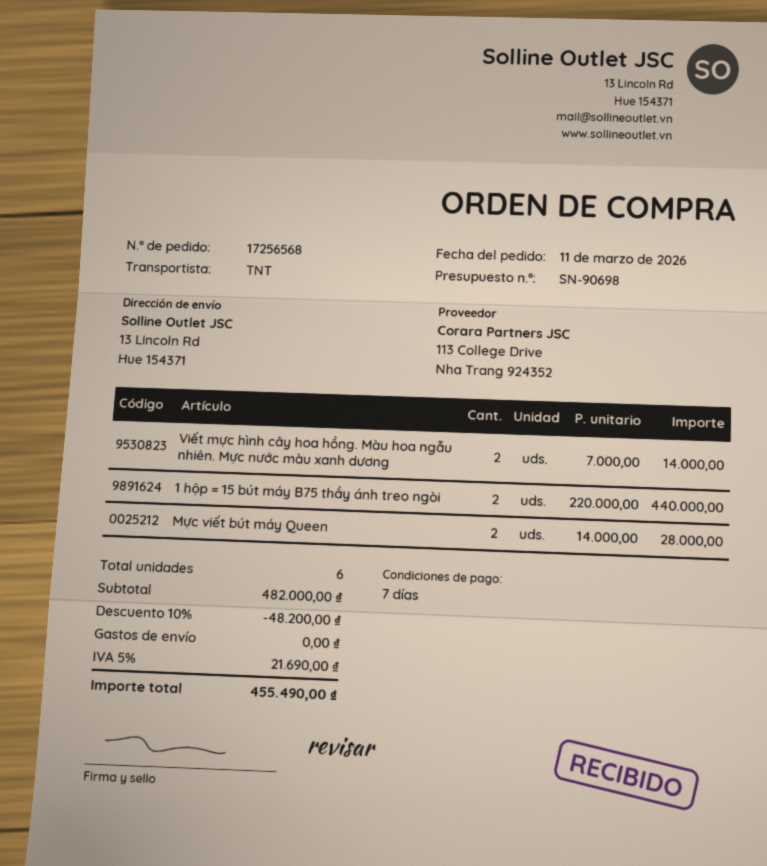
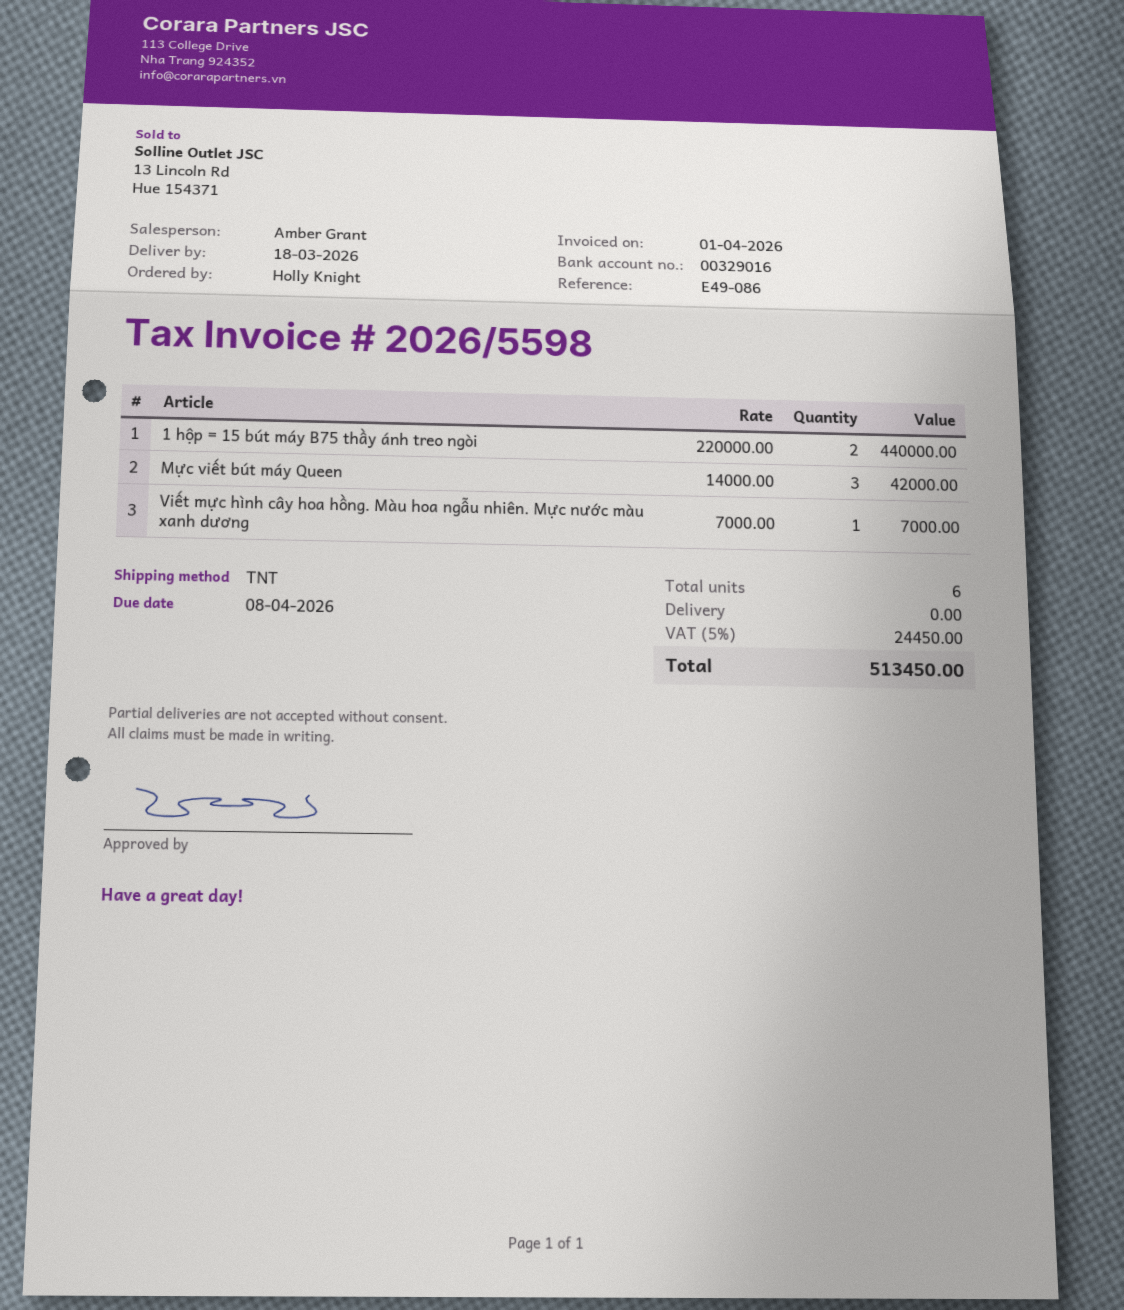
Viết mực hình cây hoa hồng. Màu hoa ngẫu nhiên. Mực nước màu xanh dương: 2 x 7000.00 = 14000.00 -> 1 x 7000.00 = 7000.00
Mực viết bút máy Queen: 2 x 14000.00 = 28000.00 -> 3 x 14000.00 = 42000.00
discount: 10% = 48200.00 -> none
tax: 5% = 21690.00 -> 5% = 24450.00
total: 455490.00 -> 513450.00

